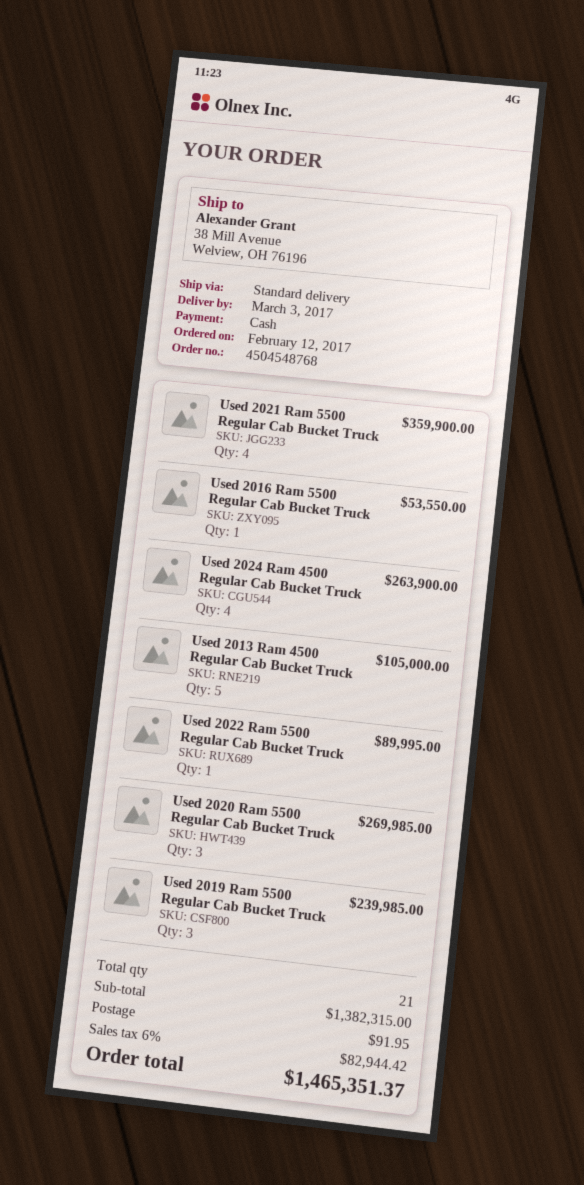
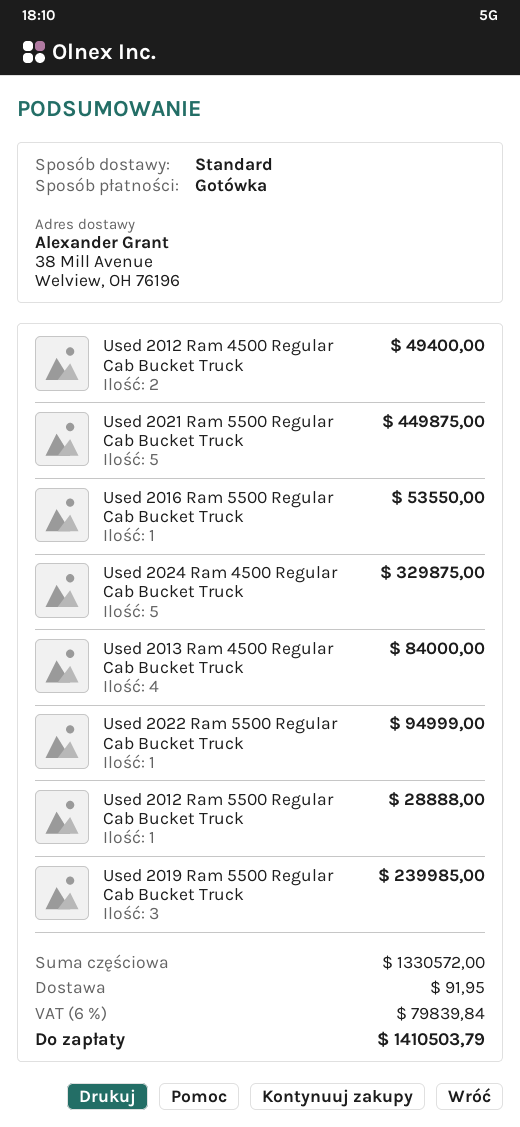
Used 2021 Ram 5500 Regular Cab Bucket Truck: 4 for 359900.00 -> 5 for 449875.00
Used 2024 Ram 4500 Regular Cab Bucket Truck: 4 for 263900.00 -> 5 for 329875.00
Used 2013 Ram 4500 Regular Cab Bucket Truck: 5 for 105000.00 -> 4 for 84000.00
Used 2022 Ram 5500 Regular Cab Bucket Truck: 1 for 89995.00 -> 1 for 94999.00
Used 2020 Ram 5500 Regular Cab Bucket Truck: 3 for 269985.00 -> none
Used 2012 Ram 4500 Regular Cab Bucket Truck: none -> 2 for 49400.00
Used 2012 Ram 5500 Regular Cab Bucket Truck: none -> 1 for 28888.00
subtotal: 1382315.00 -> 1330572.00
tax: 6% = 82944.42 -> 6% = 79839.84
total: 1465351.37 -> 1410503.79

